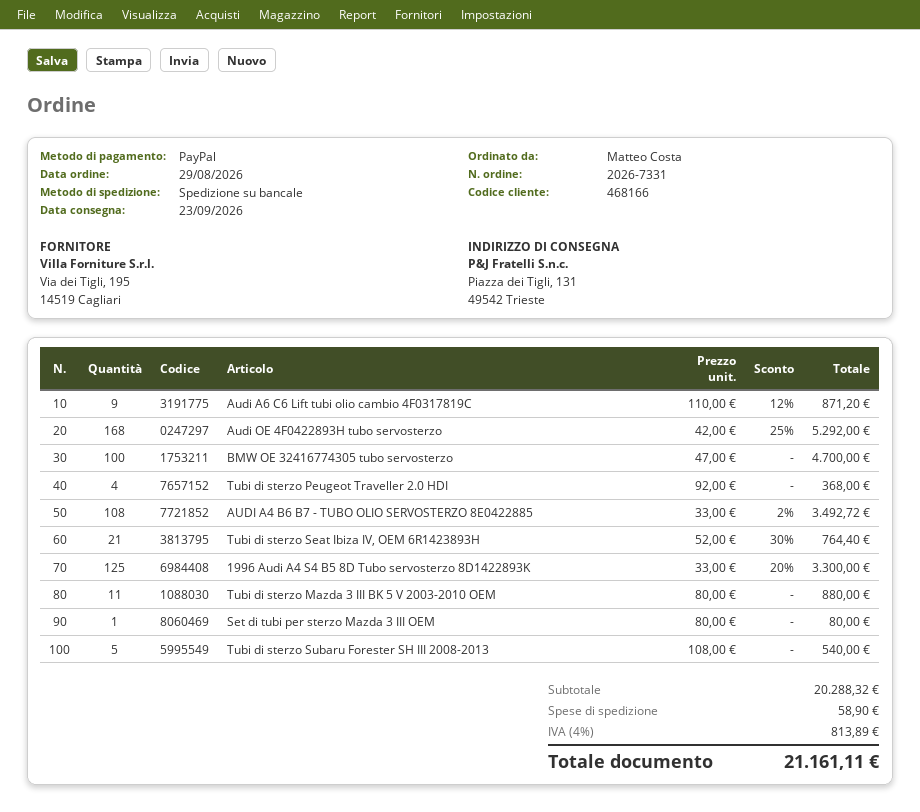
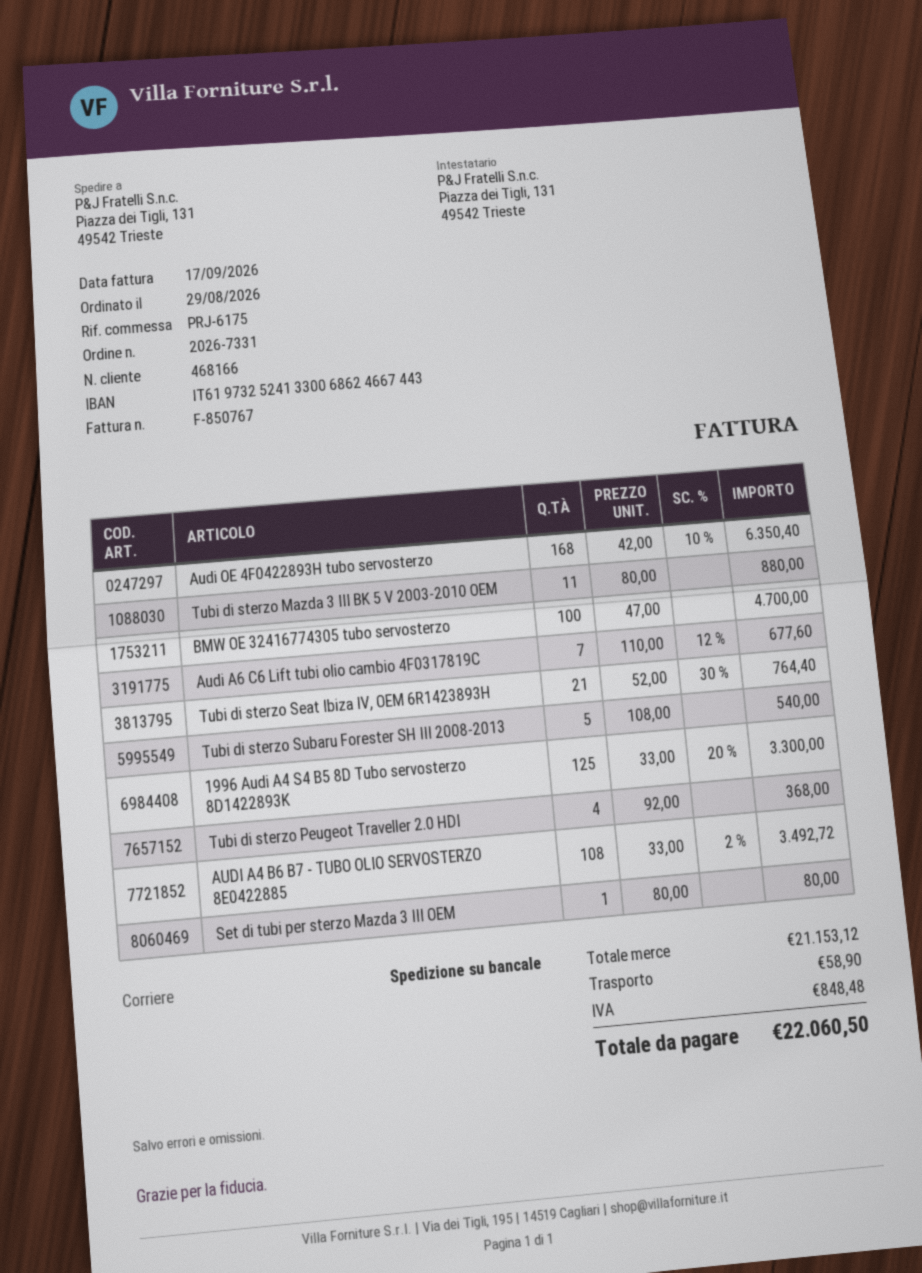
Audi A6 C6 Lift tubi olio cambio 4F0317819C: 9 x 110.00 - 12% = 871.20 -> 7 x 110.00 - 12% = 677.60
Audi OE 4F0422893H tubo servosterzo: 168 x 42.00 - 25% = 5292.00 -> 168 x 42.00 - 10% = 6350.40
subtotal: 20288.32 -> 21153.12
tax: 813.89 -> 848.48
total: 21161.11 -> 22060.50

